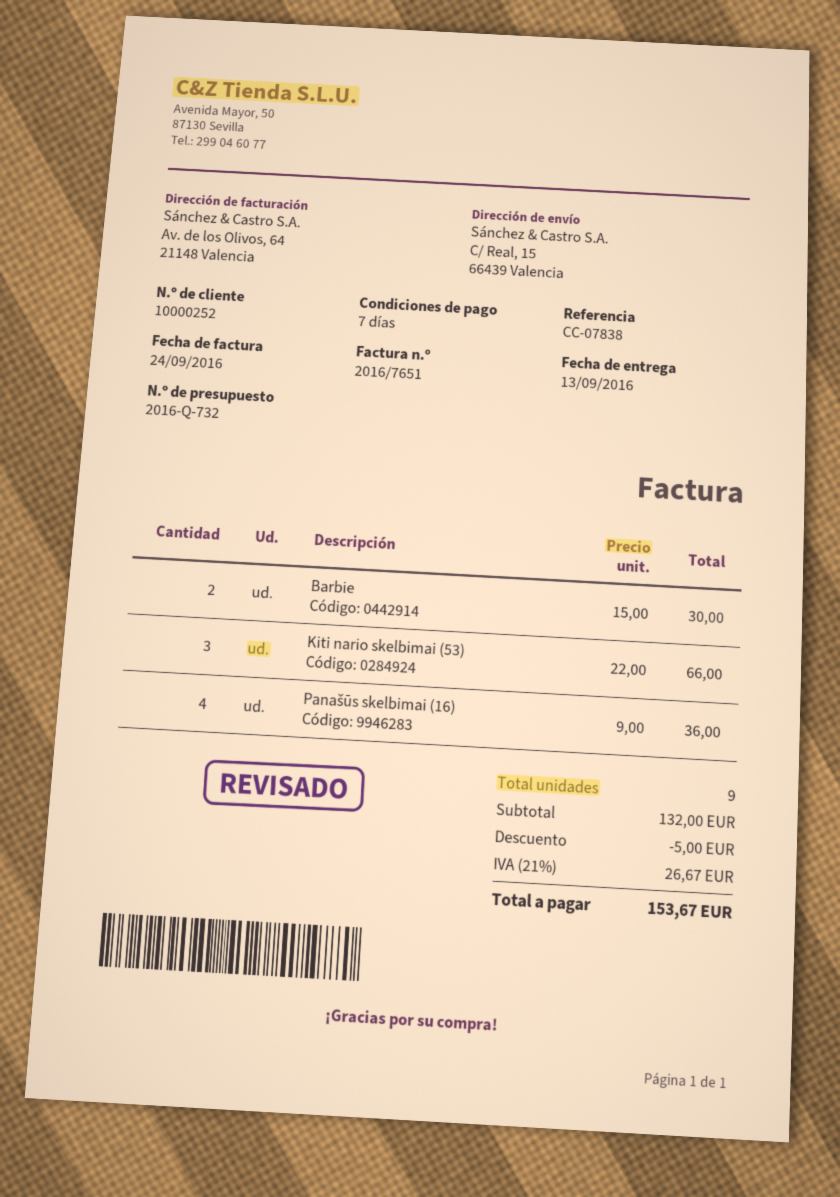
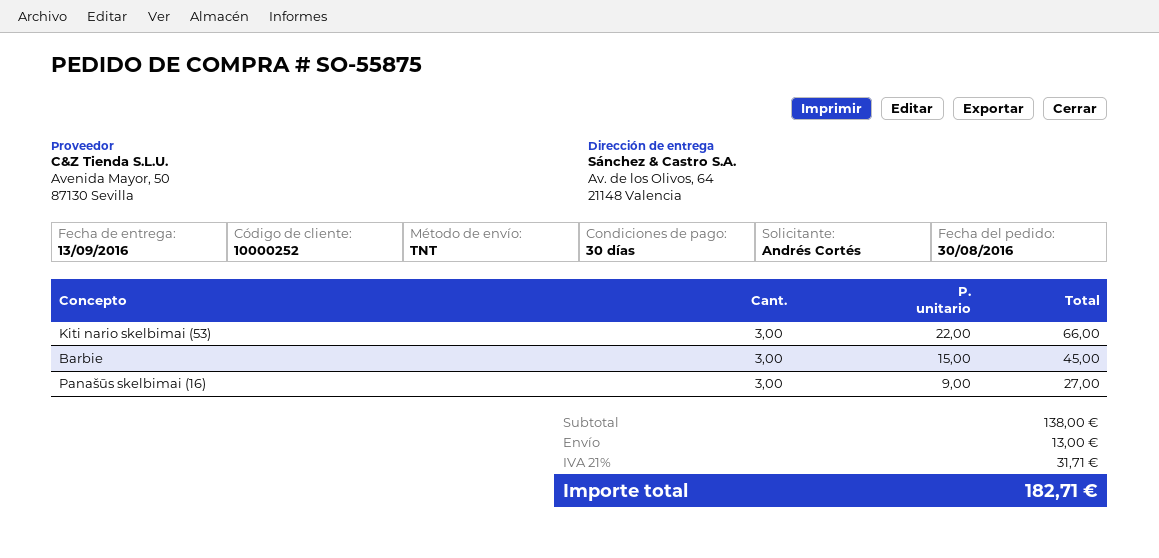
payment terms: 7 days -> 30 days
ship to: C/ Real, 15, 66439 Valencia -> Av. de los Olivos, 64, 21148 Valencia
Barbie: 2 x 15.00 = 30.00 -> 3 x 15.00 = 45.00
Panašūs skelbimai (16): 4 x 9.00 = 36.00 -> 3 x 9.00 = 27.00
subtotal: 132.00 -> 138.00
discount: 5.00 -> none
shipping: none -> 13.00
tax: 21% = 26.67 -> 21% = 31.71
total: 153.67 -> 182.71

